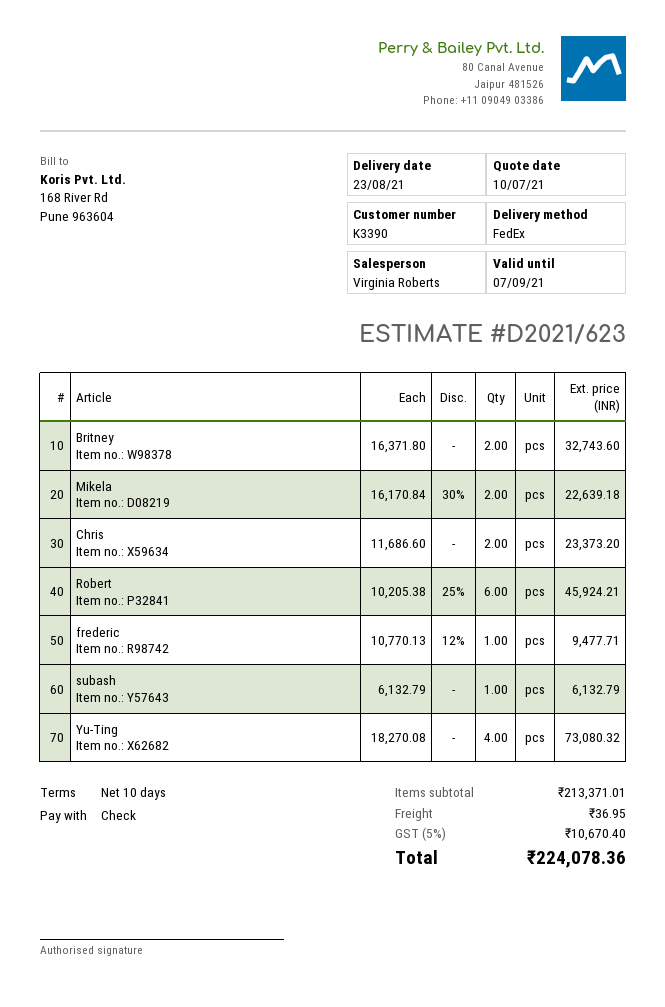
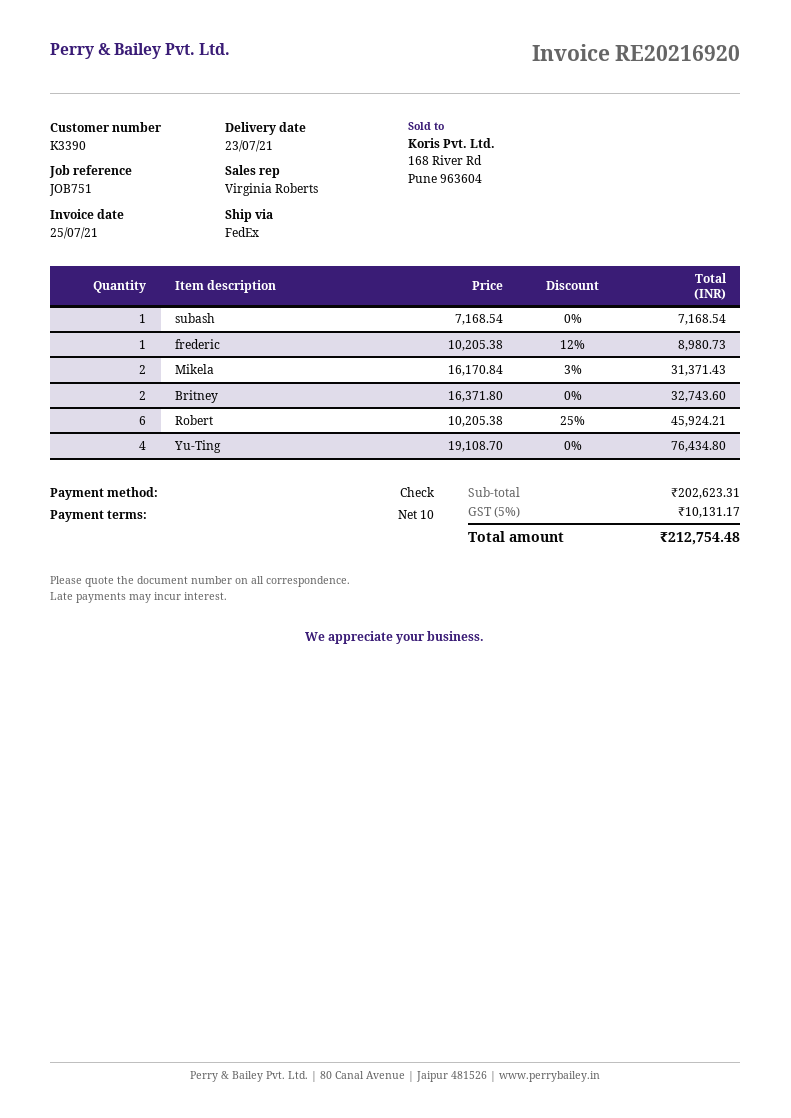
delivery date: 2021-08-23 -> 2021-07-23
Mikela: 2 x 16170.84 - 30% = 22639.18 -> 2 x 16170.84 - 3% = 31371.43
Chris: 2 x 11686.60 = 23373.20 -> none
frederic: 1 x 10770.13 - 12% = 9477.71 -> 1 x 10205.38 - 12% = 8980.73
subash: 1 x 6132.79 = 6132.79 -> 1 x 7168.54 = 7168.54
Yu-Ting: 4 x 18270.08 = 73080.32 -> 4 x 19108.70 = 76434.80
subtotal: 213371.01 -> 202623.31
shipping: 36.95 -> none
tax: 5% = 10670.40 -> 5% = 10131.17
total: 224078.36 -> 212754.48

